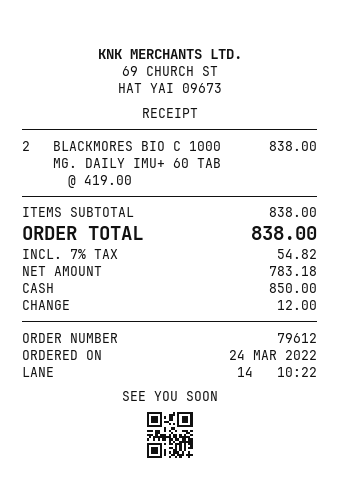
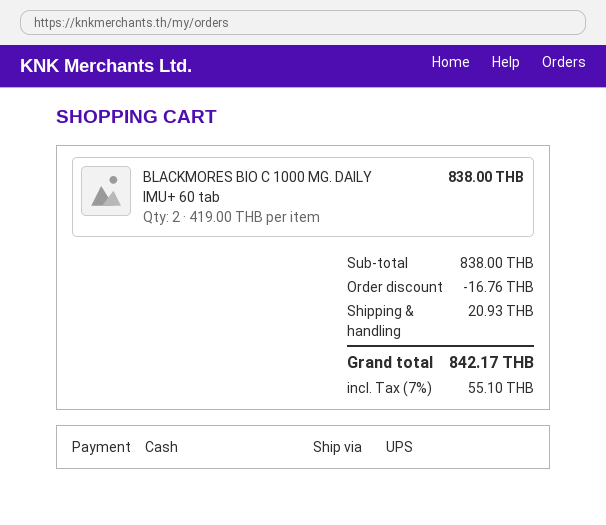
discount: none -> 16.76
shipping: none -> 20.93
tax: 7% = 54.82 -> 7% = 55.10
total: 838.00 -> 842.17

